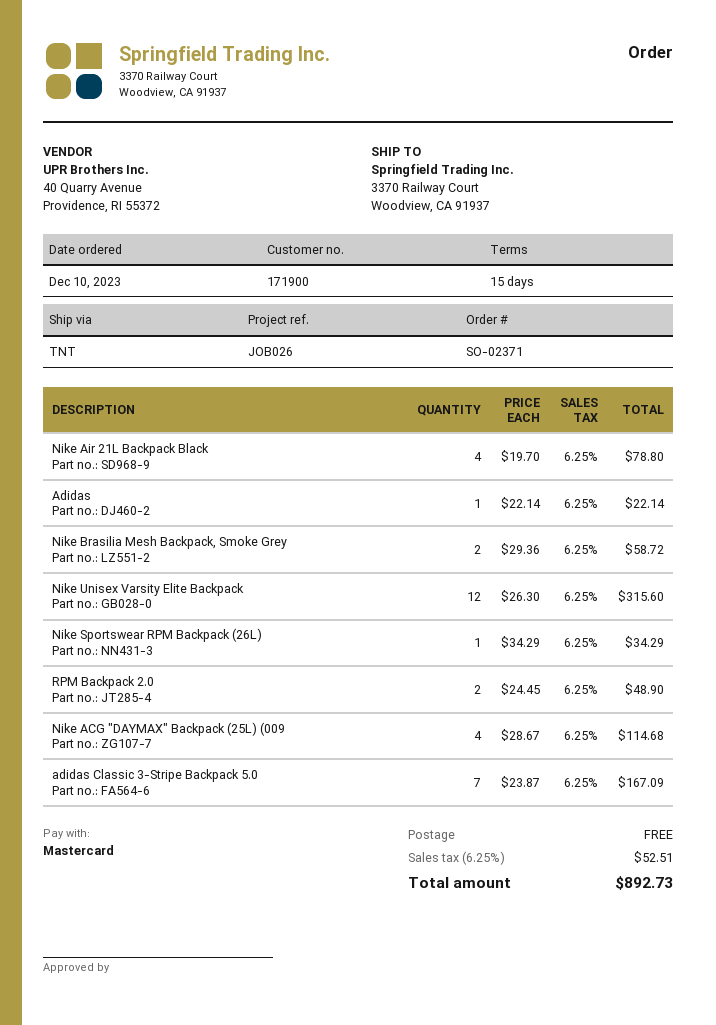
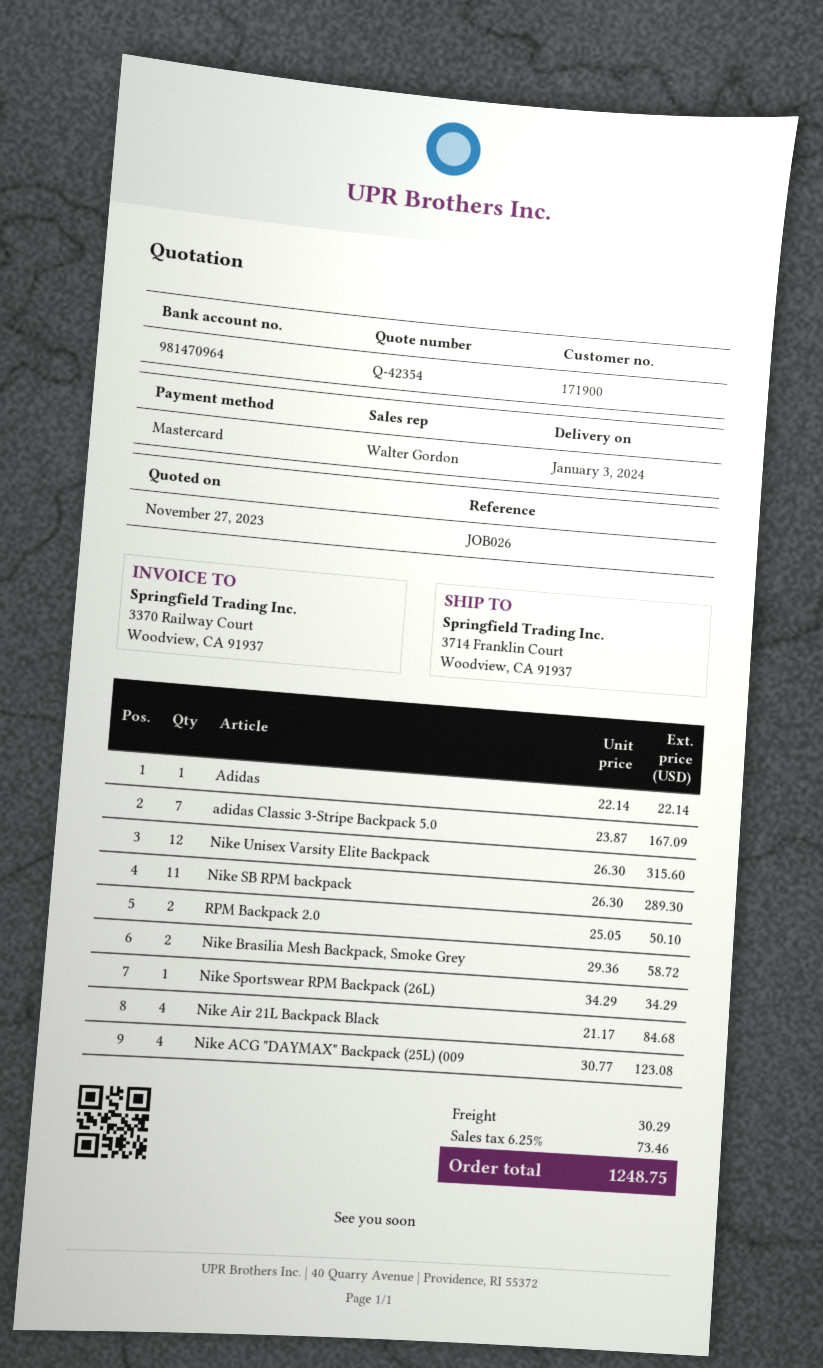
ship to: 3370 Railway Court, Woodview, CA 91937 -> 3714 Franklin Court, Woodview, CA 91937
Nike Air 21L Backpack Black: 4 x 19.70 = 78.80 -> 4 x 21.17 = 84.68
RPM Backpack 2.0: 2 x 24.45 = 48.90 -> 2 x 25.05 = 50.10
Nike ACG "DAYMAX" Backpack (25L) (009: 4 x 28.67 = 114.68 -> 4 x 30.77 = 123.08
Nike SB RPM backpack: none -> 11 x 26.30 = 289.30
shipping: 0.00 -> 30.29
tax: 6.25% = 52.51 -> 6.25% = 73.46
total: 892.73 -> 1248.75

